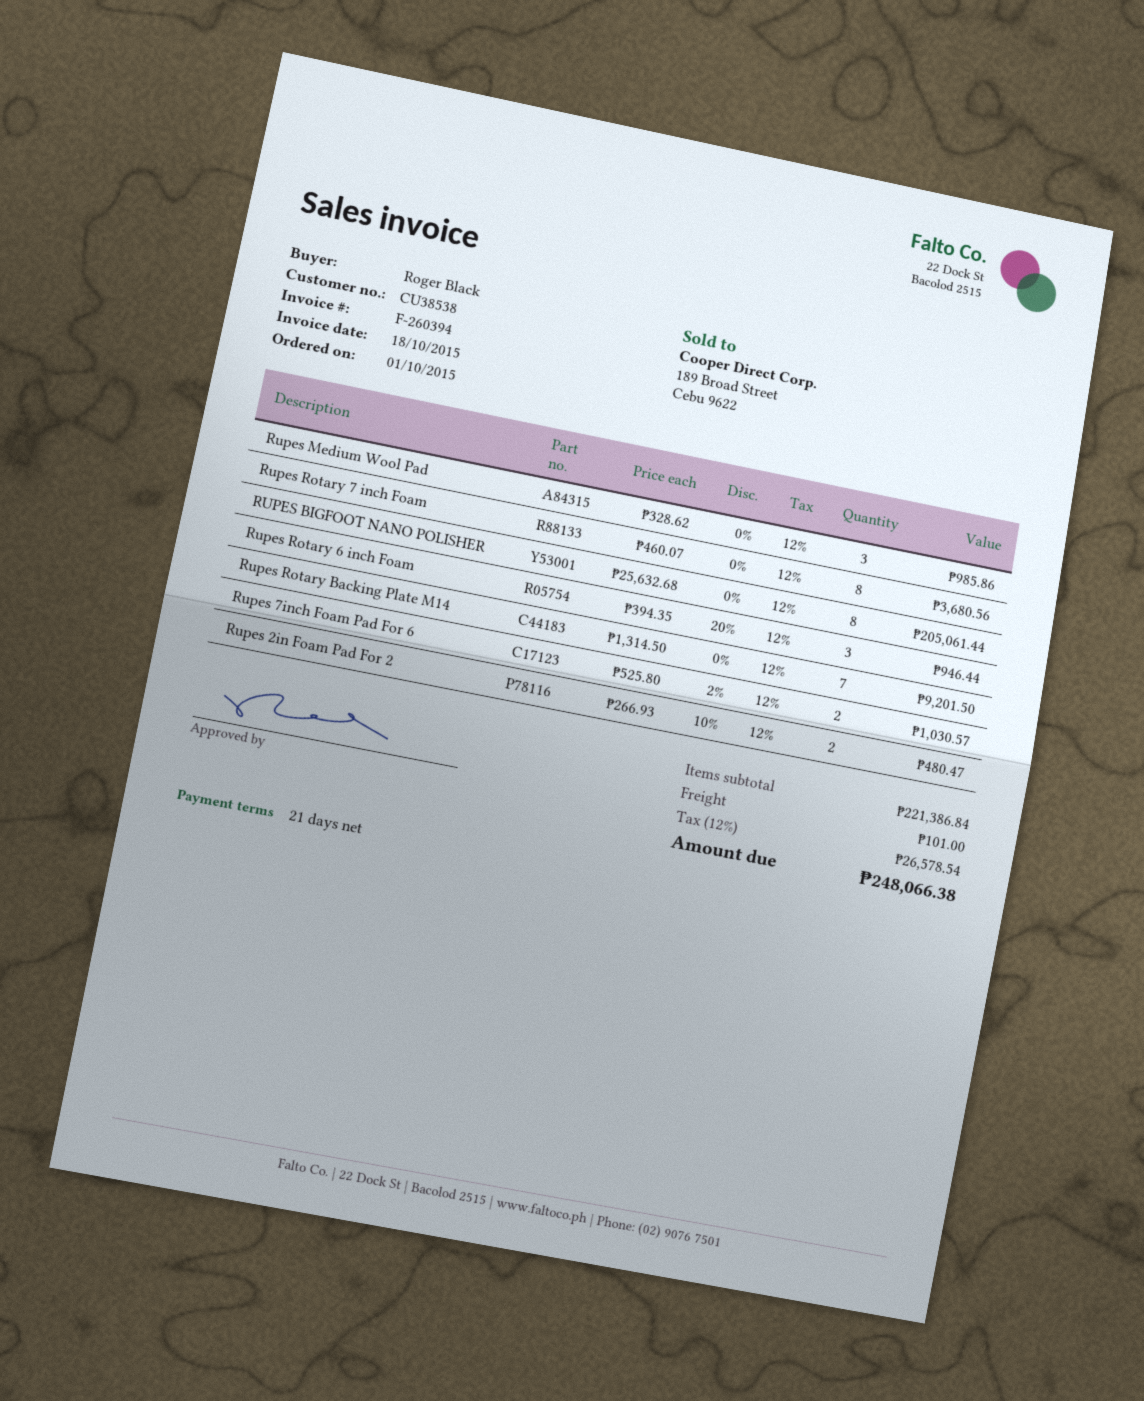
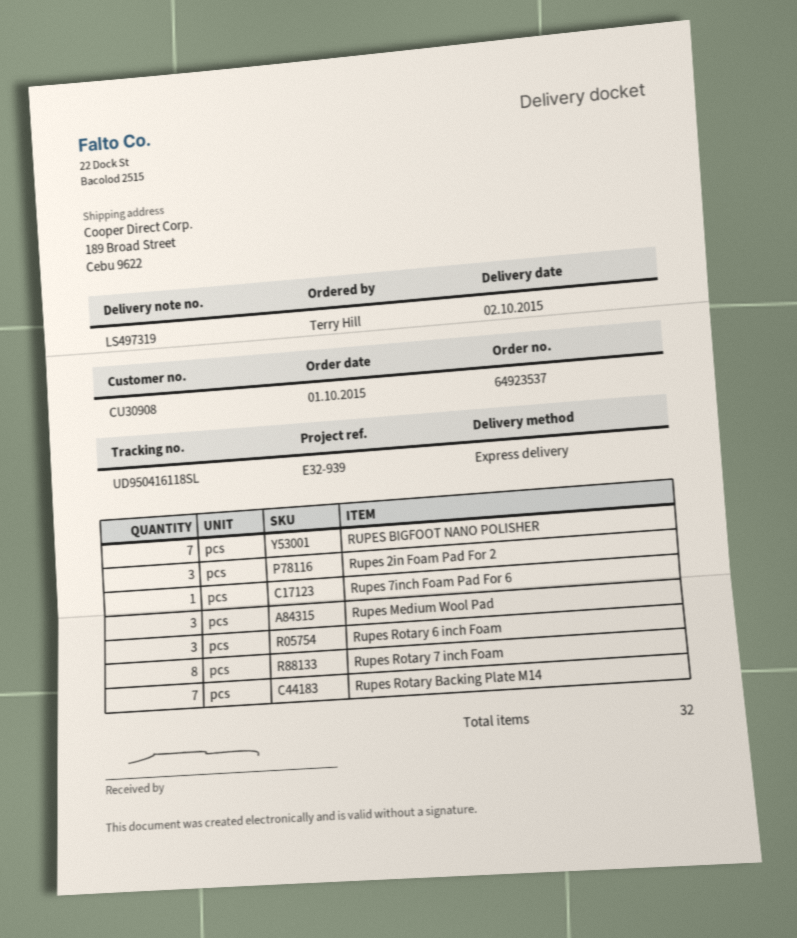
customer number: CU38538 -> CU30908
ordered by: Roger Black -> Terry Hill
RUPES BIGFOOT NANO POLISHER: 8 -> 7
Rupes 7inch Foam Pad For 6: 2 -> 1
Rupes 2in Foam Pad For 2: 2 -> 3

